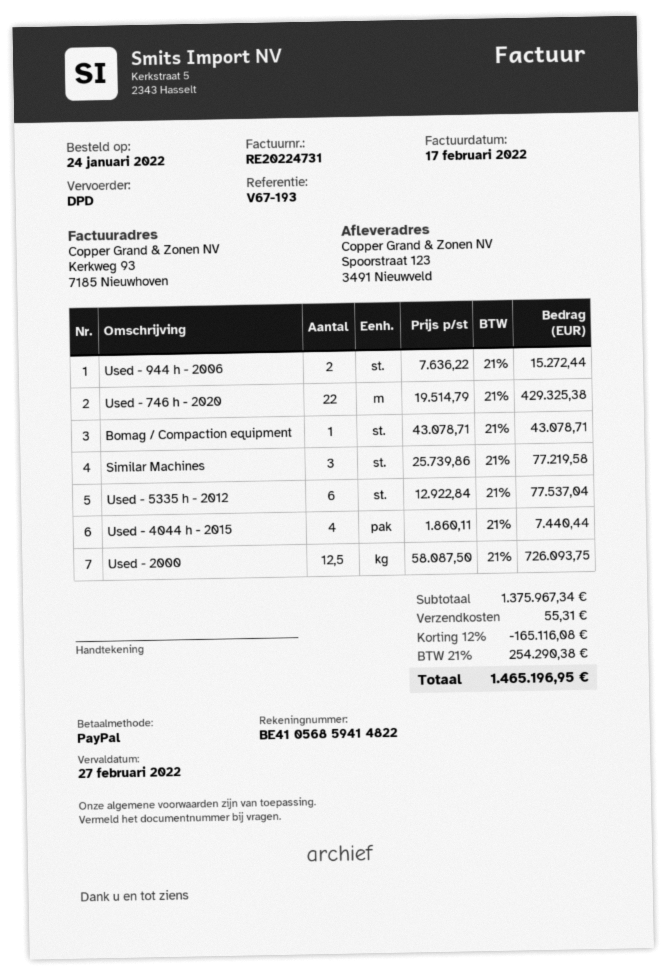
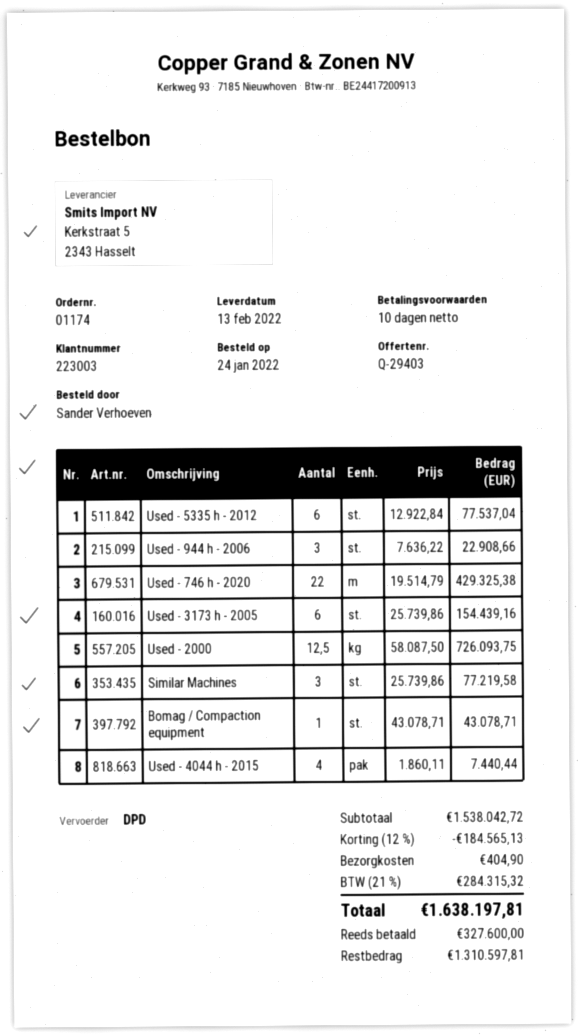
Used - 944 h - 2006: 2 x 7636.22 = 15272.44 -> 3 x 7636.22 = 22908.66
Used - 3173 h - 2005: none -> 6 x 25739.86 = 154439.16
subtotal: 1375967.34 -> 1538042.72
discount: 12% = 165116.08 -> 12% = 184565.13
shipping: 55.31 -> 404.90
tax: 21% = 254290.38 -> 21% = 284315.32
total: 1465196.95 -> 1638197.81

